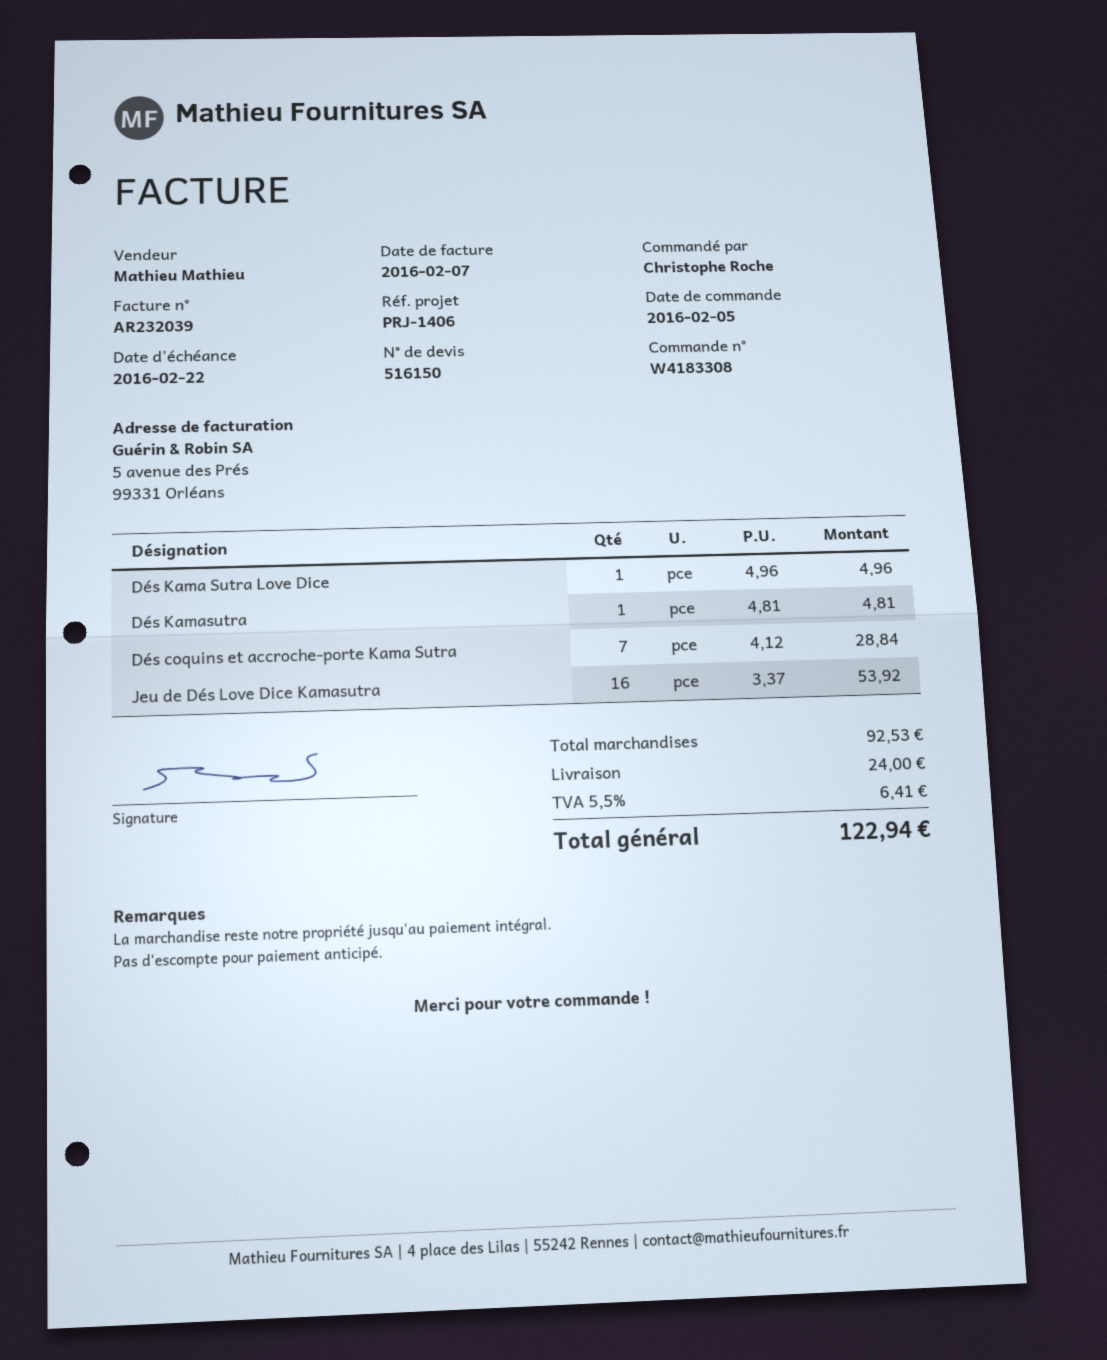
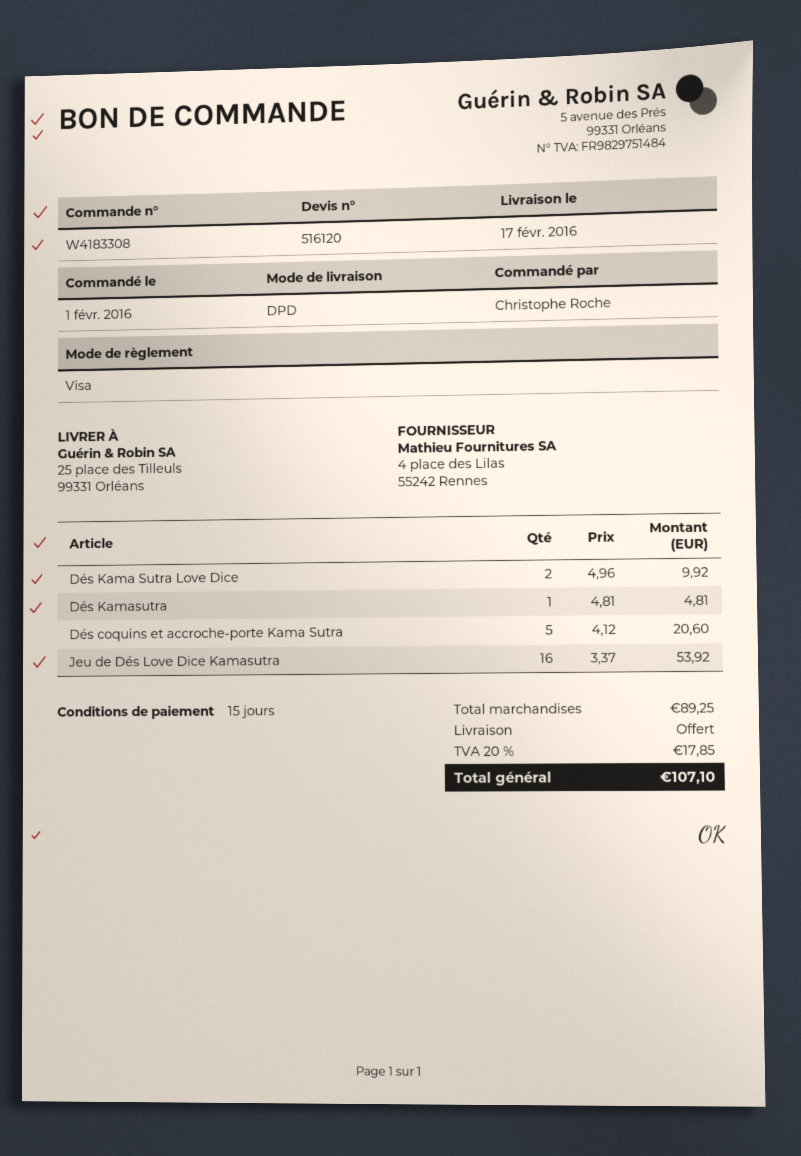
quote number: 516150 -> 516120
order date: 2016-02-05 -> 2016-02-01
Dés Kama Sutra Love Dice: 1 x 4.96 = 4.96 -> 2 x 4.96 = 9.92
Dés coquins et accroche-porte Kama Sutra: 7 x 4.12 = 28.84 -> 5 x 4.12 = 20.60
subtotal: 92.53 -> 89.25
shipping: 24.00 -> 0.00
tax: 5.5% = 6.41 -> 20% = 17.85
total: 122.94 -> 107.10

